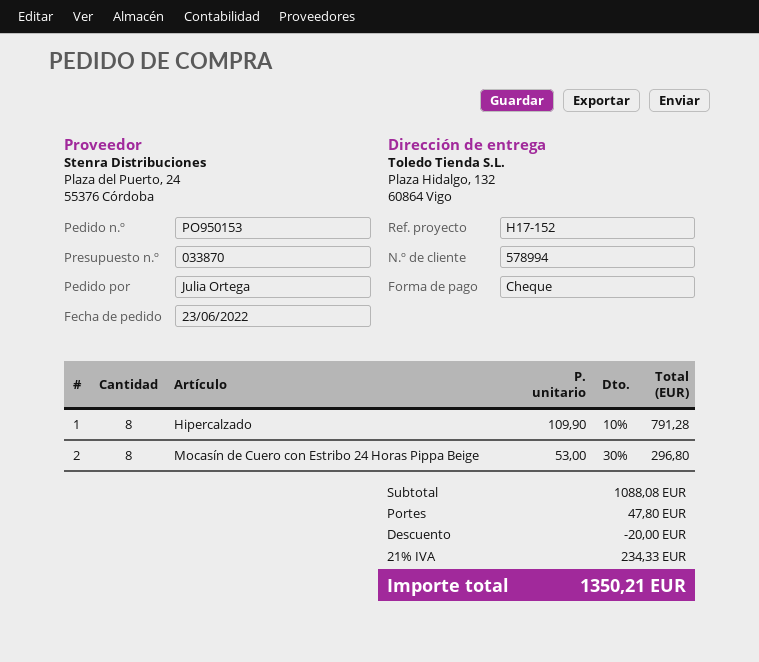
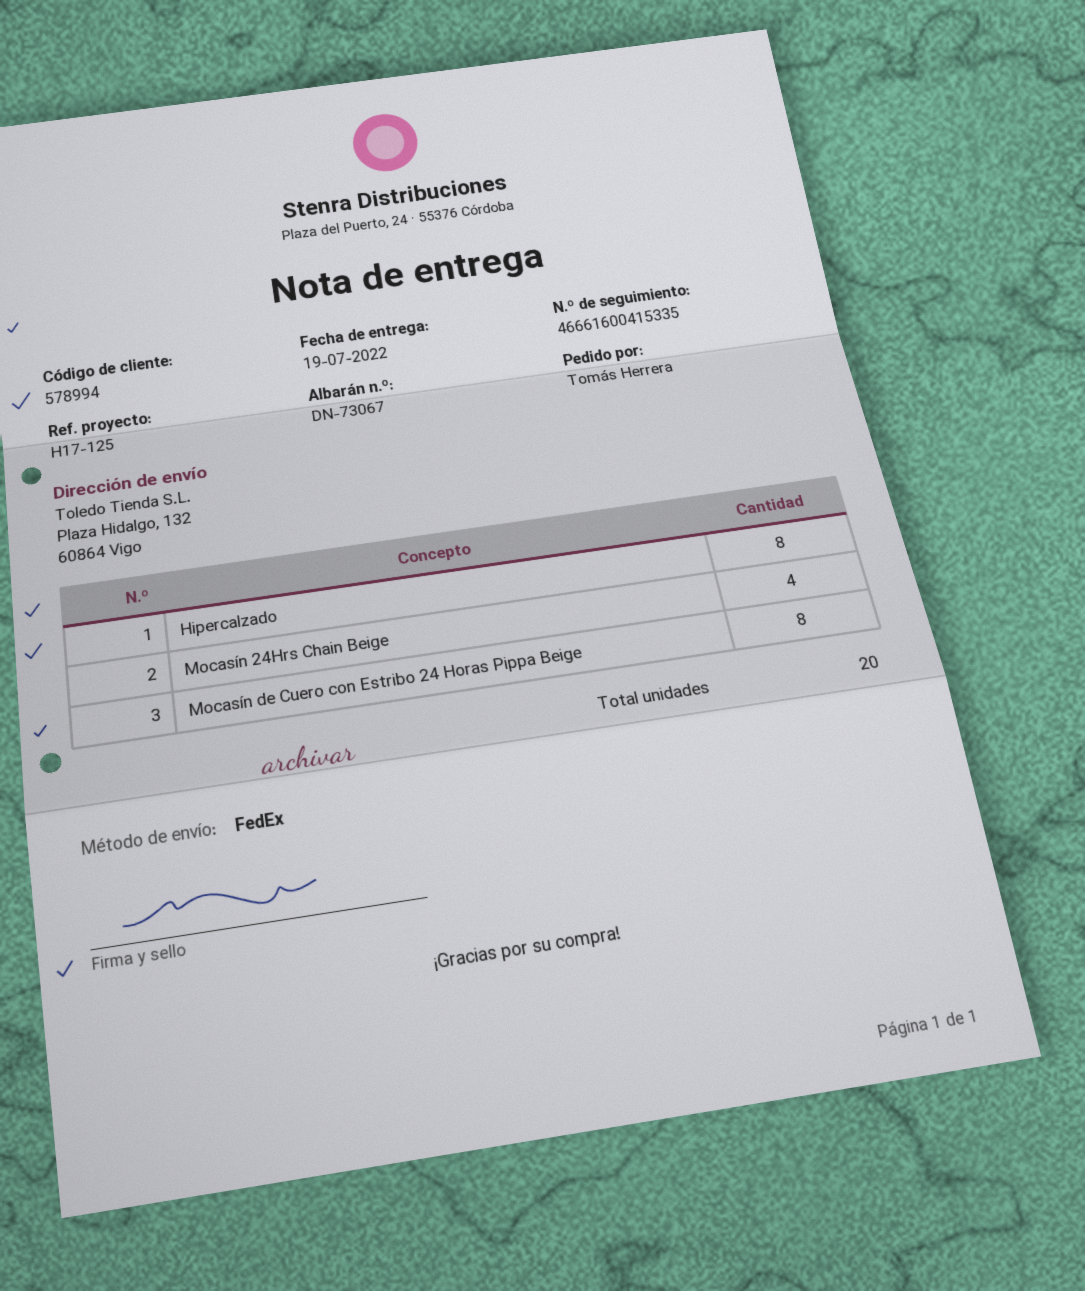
reference: H17-152 -> H17-125
ordered by: Julia Ortega -> Tomás Herrera
Mocasín 24Hrs Chain Beige: none -> 4

